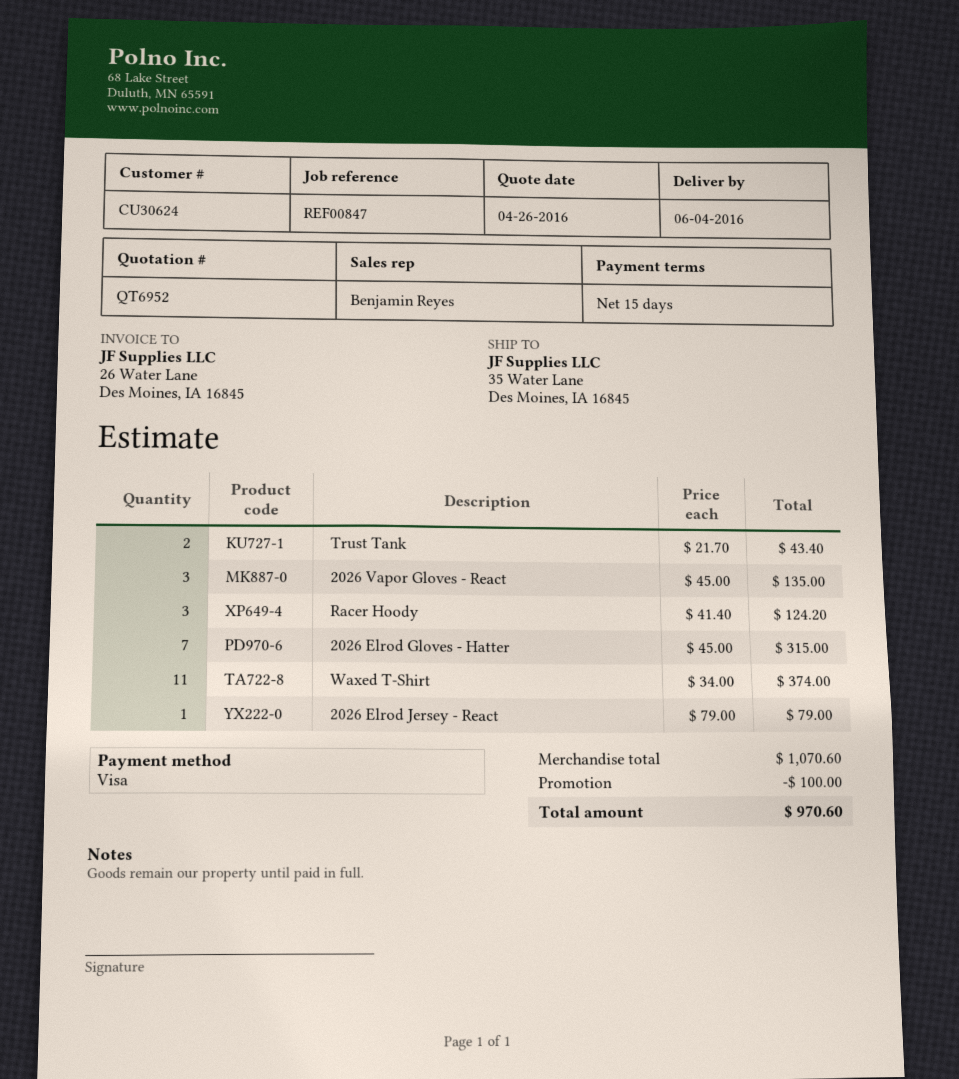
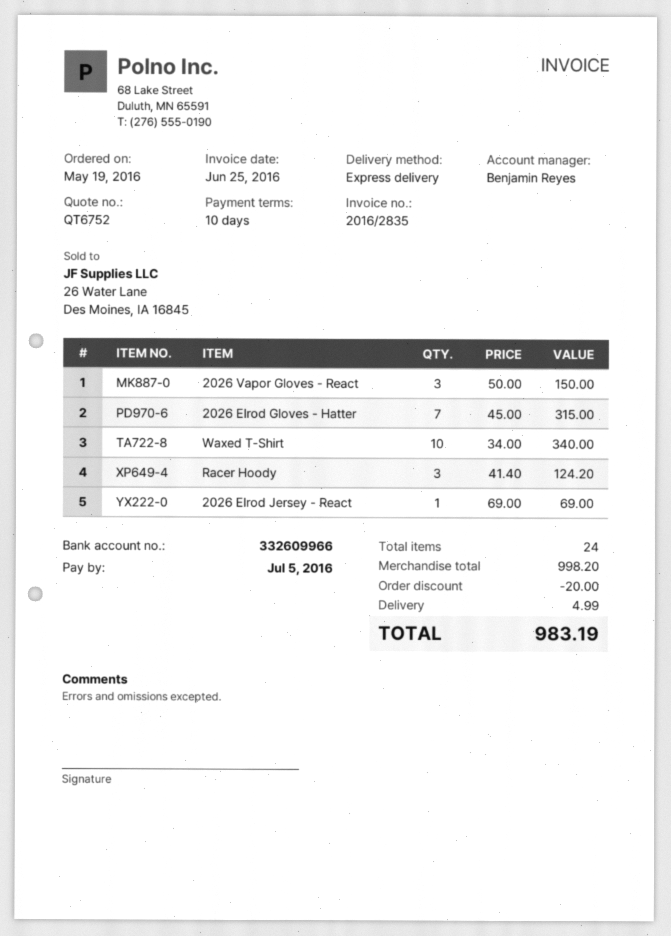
quote number: QT6952 -> QT6752
payment terms: 15 days -> 10 days
Trust Tank: 2 x 21.70 = 43.40 -> none
2026 Vapor Gloves - React: 3 x 45.00 = 135.00 -> 3 x 50.00 = 150.00
Waxed T-Shirt: 11 x 34.00 = 374.00 -> 10 x 34.00 = 340.00
2026 Elrod Jersey - React: 1 x 79.00 = 79.00 -> 1 x 69.00 = 69.00
subtotal: 1070.60 -> 998.20
discount: 100.00 -> 20.00
shipping: none -> 4.99
total: 970.60 -> 983.19

